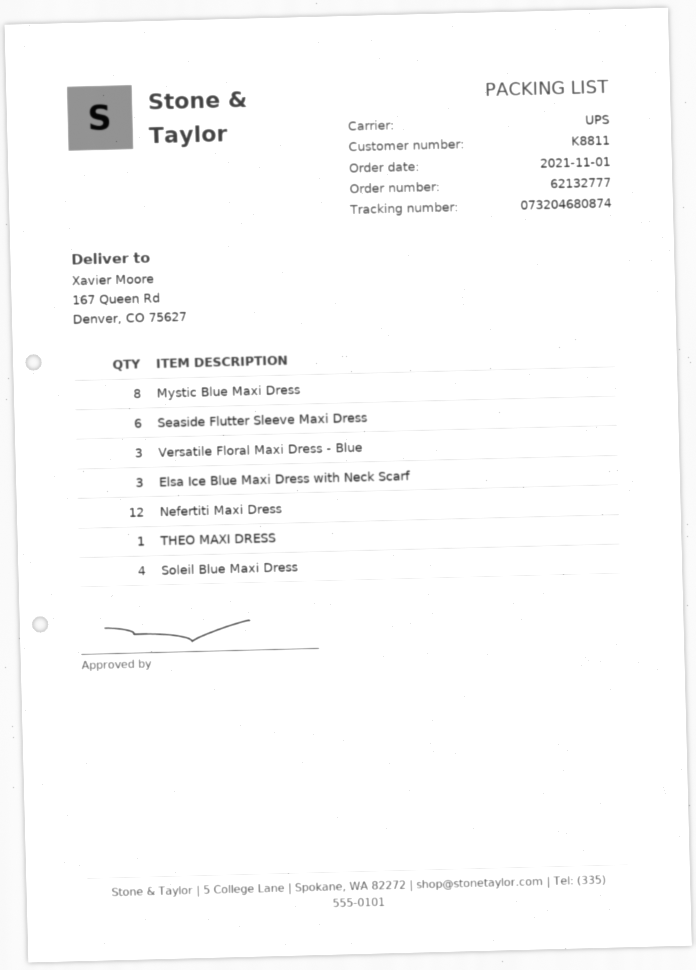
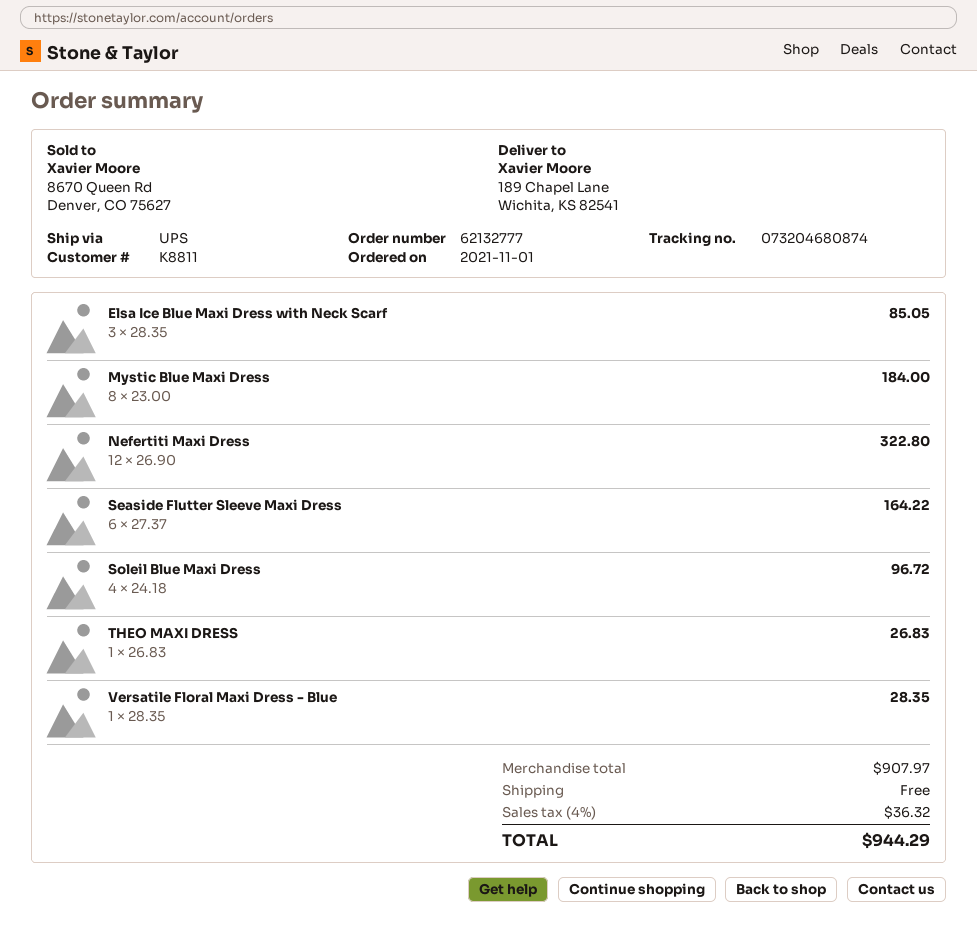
ship to: 167 Queen Rd, Denver, CO 75627 -> 189 Chapel Lane, Wichita, KS 82541
Versatile Floral Maxi Dress - Blue: 3 -> 1

